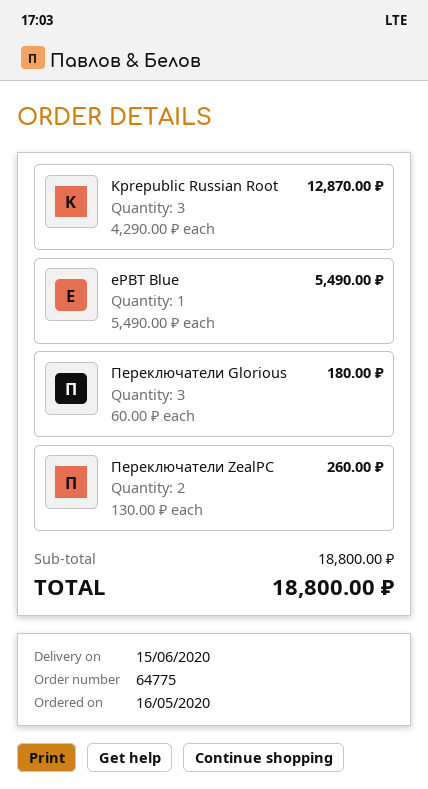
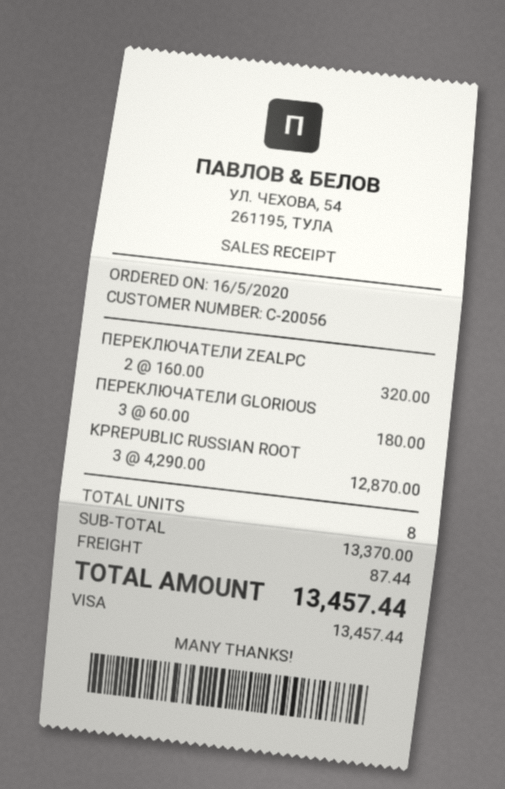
ePBT Blue: 1 x 5490.00 = 5490.00 -> none
Переключатели ZealPC: 2 x 130.00 = 260.00 -> 2 x 160.00 = 320.00
subtotal: 18800.00 -> 13370.00
shipping: none -> 87.44
total: 18800.00 -> 13457.44

